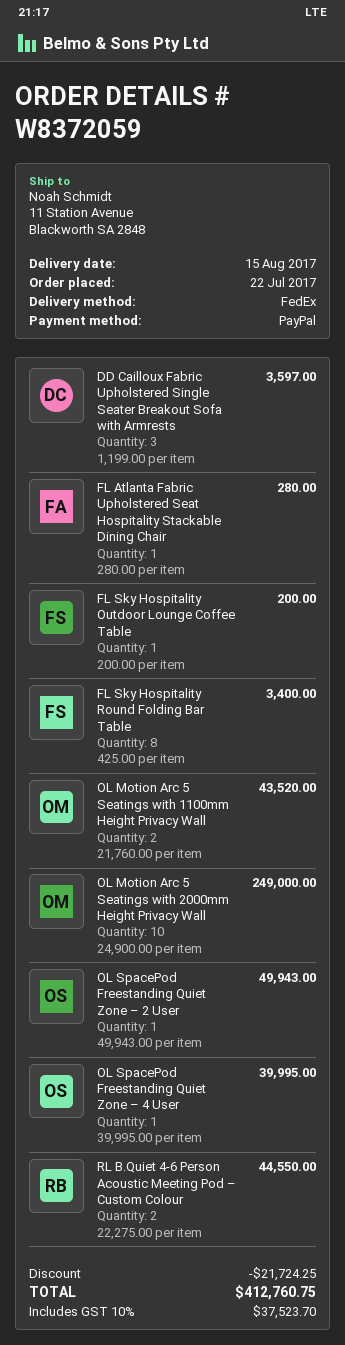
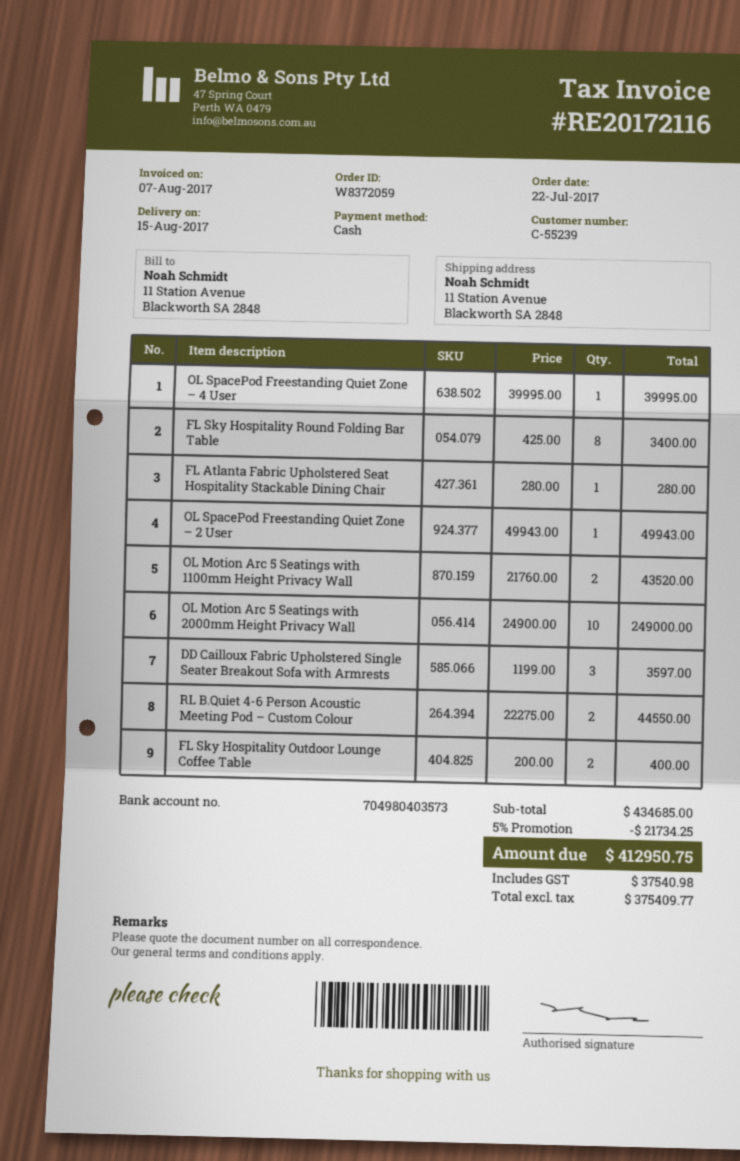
payment method: PayPal -> cash
FL Sky Hospitality Outdoor Lounge Coffee Table: 1 x 200.00 = 200.00 -> 2 x 200.00 = 400.00
discount: 21724.25 -> 21734.25
tax: 37523.70 -> 37540.98
total: 412760.75 -> 412950.75

